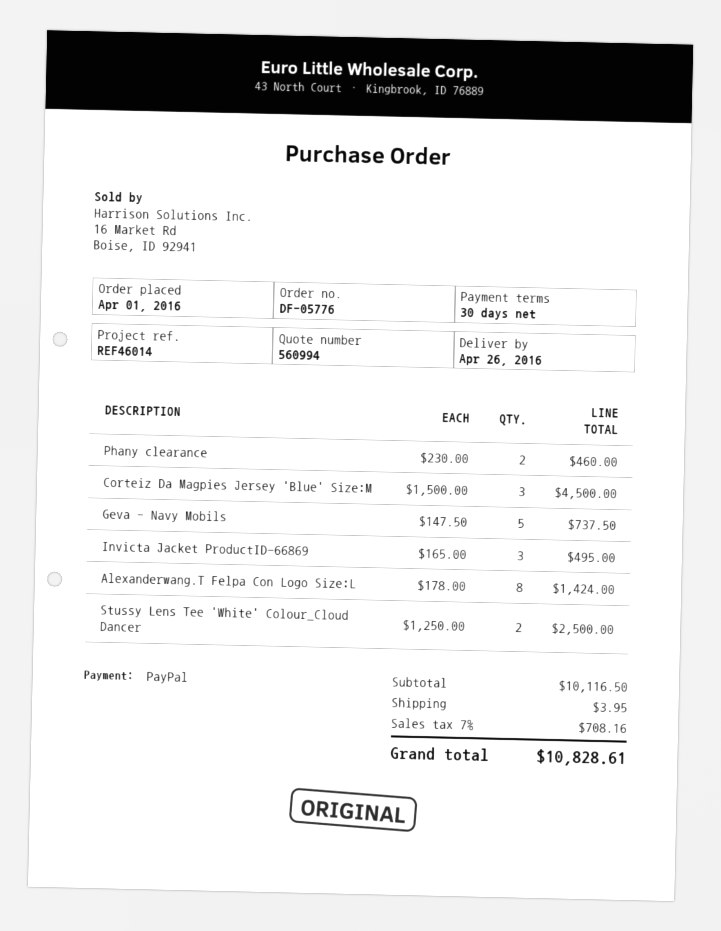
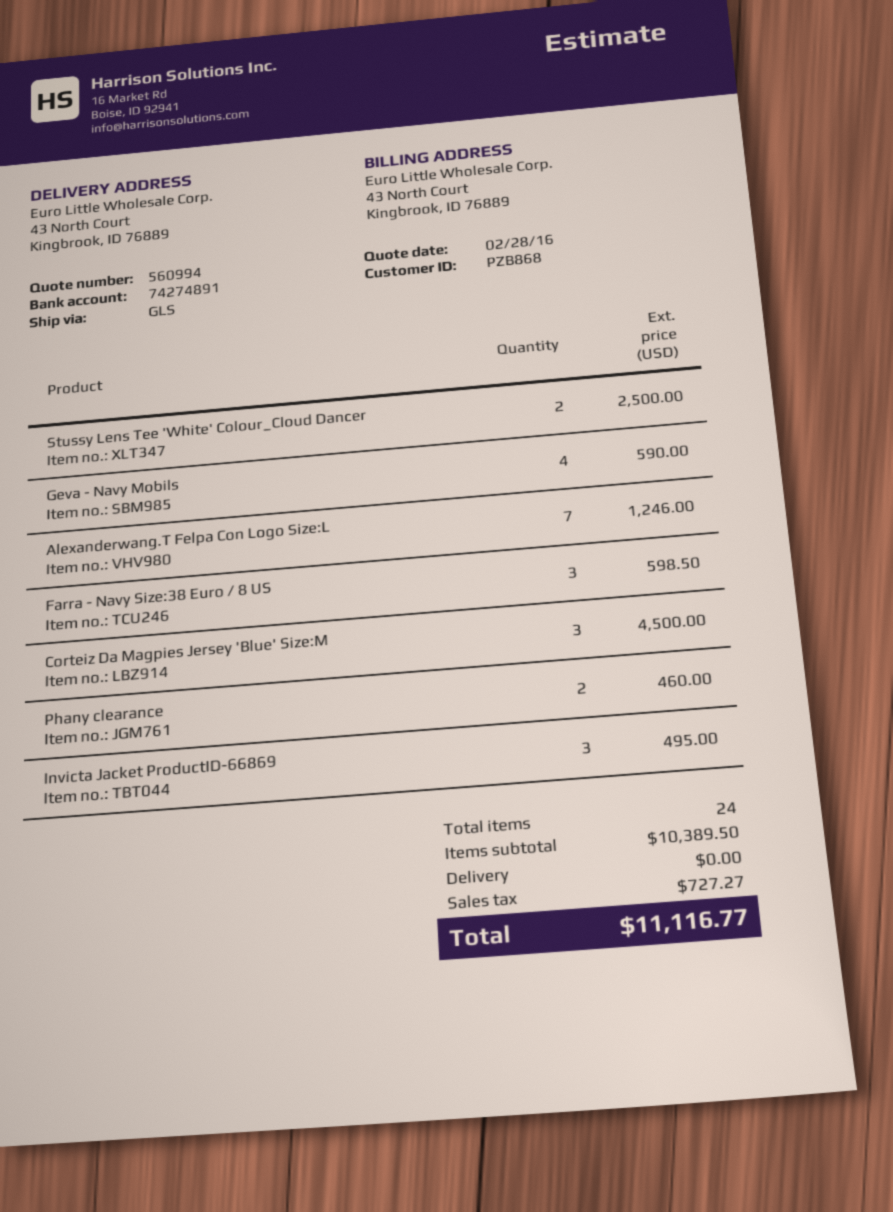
Geva - Navy Mobils: 5 for 737.50 -> 4 for 590.00
Alexanderwang.T Felpa Con Logo Size:L: 8 for 1424.00 -> 7 for 1246.00
Farra - Navy Size:38 Euro / 8 US: none -> 3 for 598.50
subtotal: 10116.50 -> 10389.50
shipping: 3.95 -> 0.00
tax: 708.16 -> 727.27
total: 10828.61 -> 11116.77

